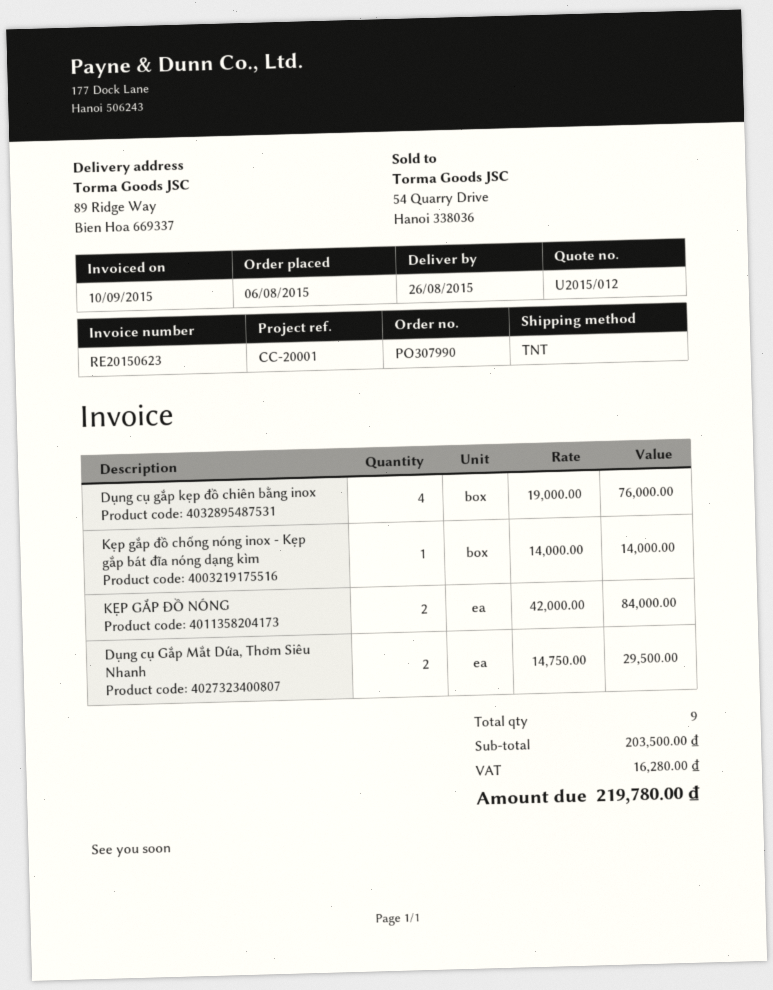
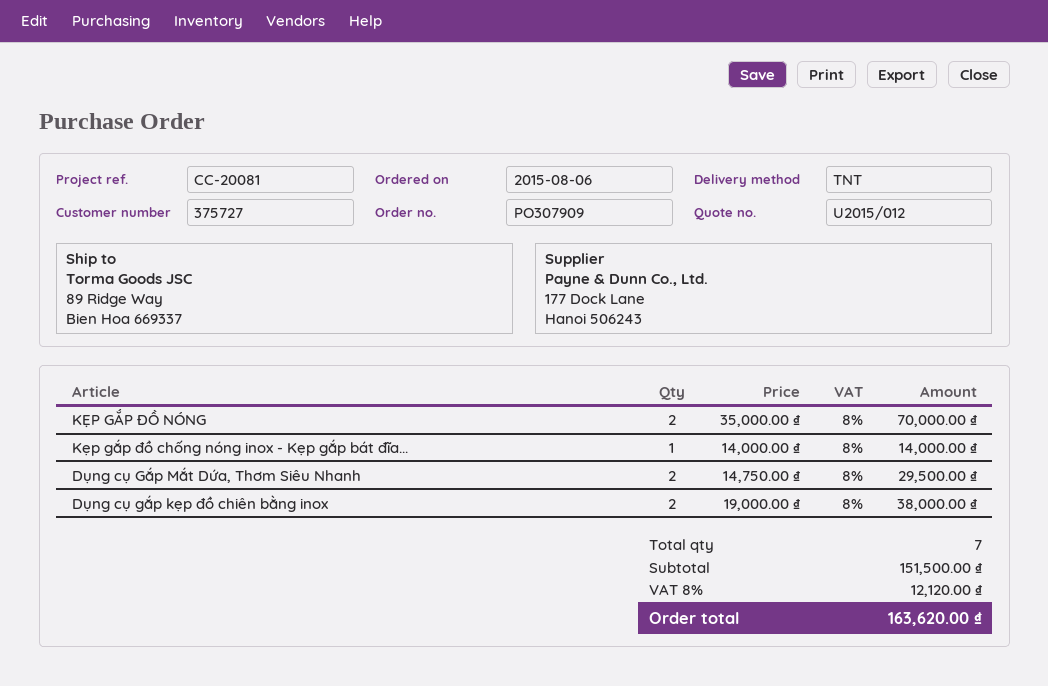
order number: PO307990 -> PO307909
reference: CC-20001 -> CC-20081
Dụng cụ gắp kẹp đồ chiên bằng inox: 4 x 19000.00 = 76000.00 -> 2 x 19000.00 = 38000.00
KẸP GẮP ĐỒ NÓNG: 2 x 42000.00 = 84000.00 -> 2 x 35000.00 = 70000.00
total quantity: 9 -> 7
subtotal: 203500.00 -> 151500.00
tax: 16280.00 -> 12120.00
total: 219780.00 -> 163620.00

